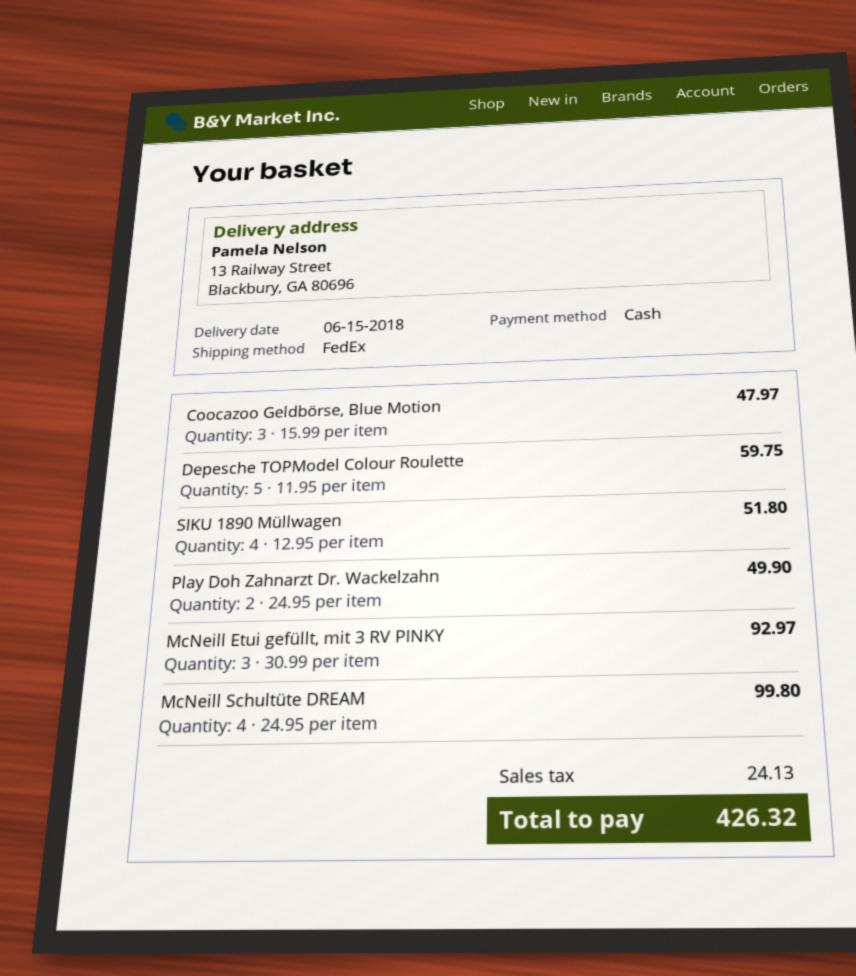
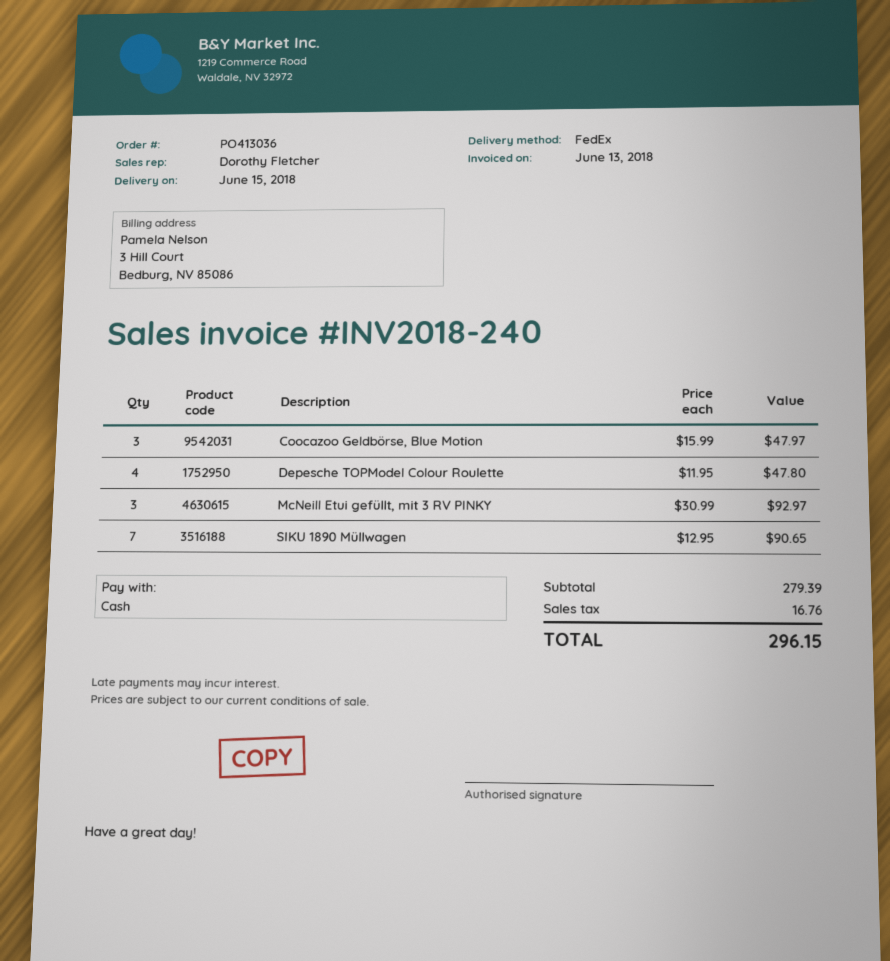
Depesche TOPModel Colour Roulette: 5 x 11.95 = 59.75 -> 4 x 11.95 = 47.80
SIKU 1890 Müllwagen: 4 x 12.95 = 51.80 -> 7 x 12.95 = 90.65
Play Doh Zahnarzt Dr. Wackelzahn: 2 x 24.95 = 49.90 -> none
McNeill Schultüte DREAM: 4 x 24.95 = 99.80 -> none
tax: 24.13 -> 16.76
total: 426.32 -> 296.15

